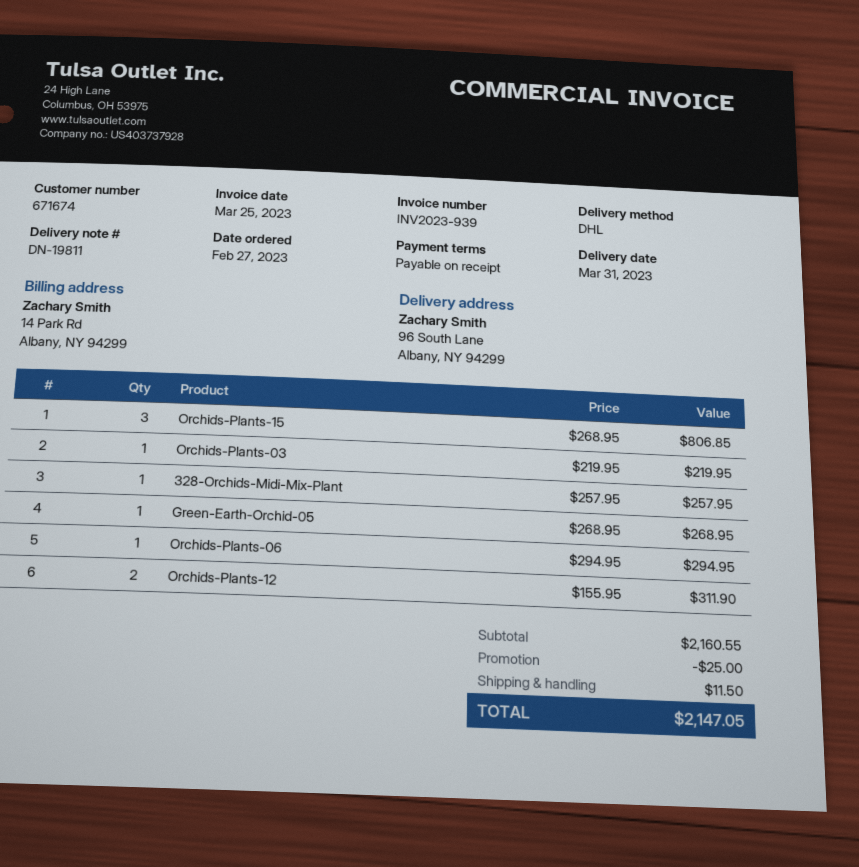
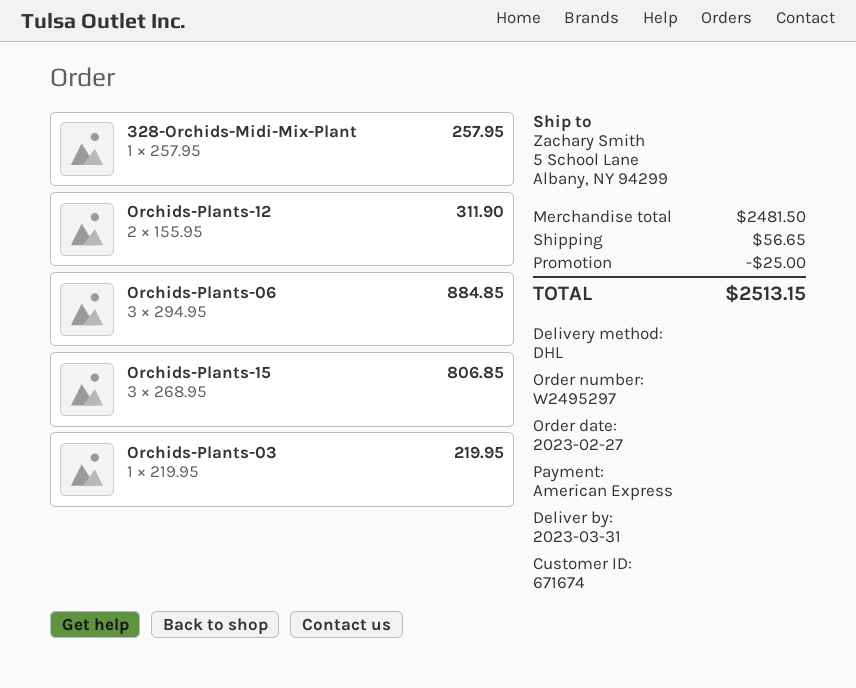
ship to: 96 South Lane, Albany, NY 94299 -> 5 School Lane, Albany, NY 94299
Green-Earth-Orchid-05: 1 x 268.95 = 268.95 -> none
Orchids-Plants-06: 1 x 294.95 = 294.95 -> 3 x 294.95 = 884.85
subtotal: 2160.55 -> 2481.50
shipping: 11.50 -> 56.65
total: 2147.05 -> 2513.15

